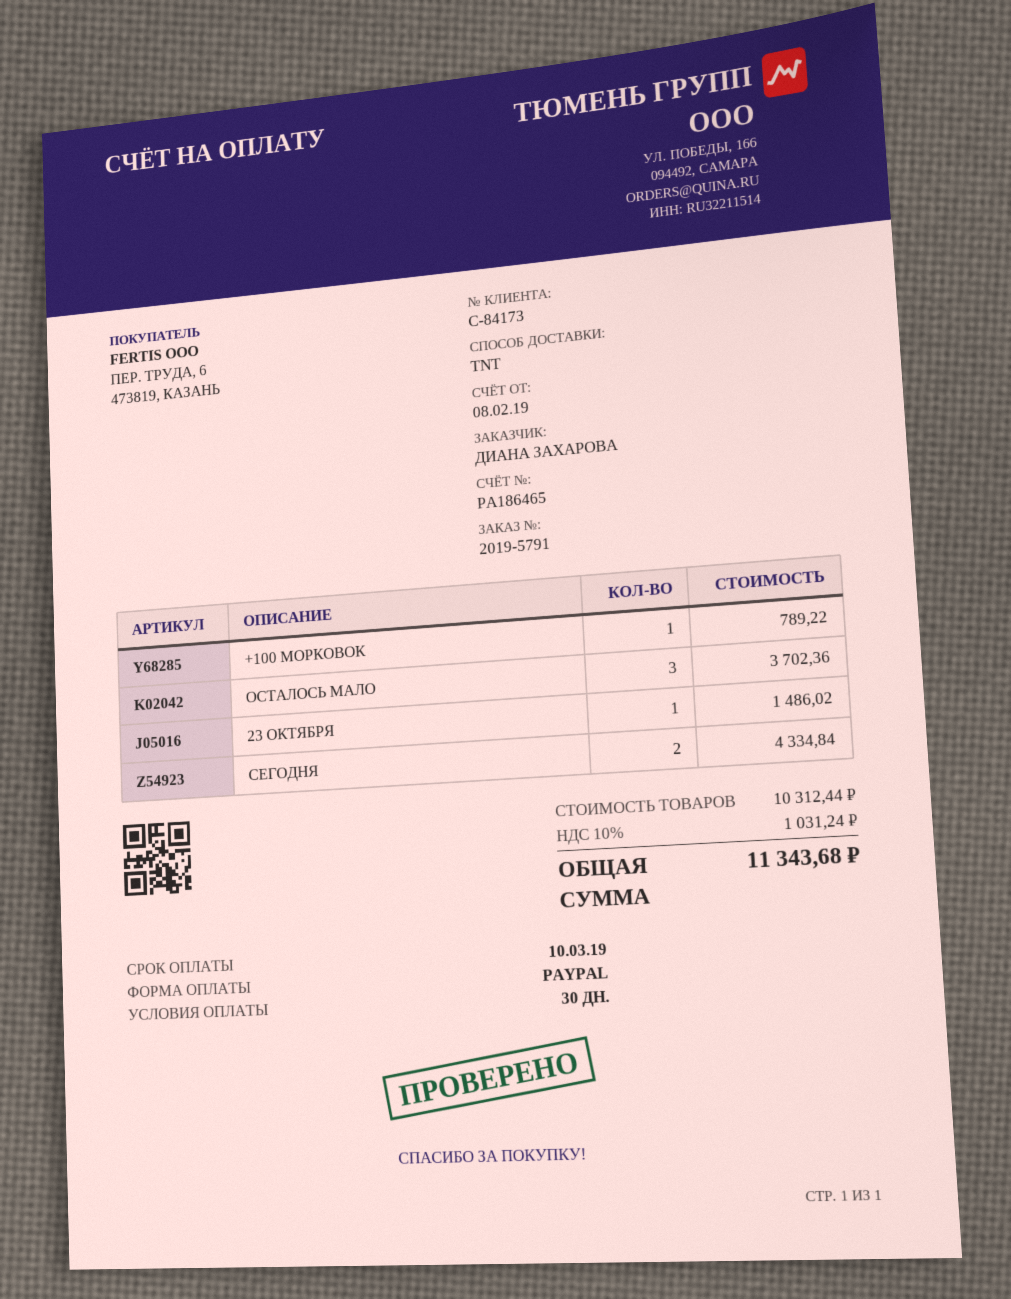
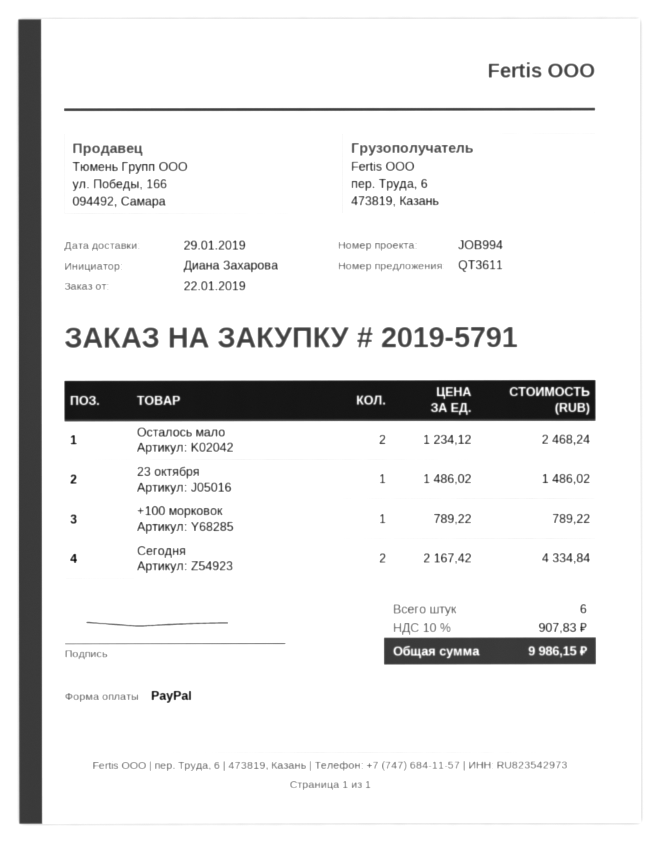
ОСТАЛОСЬ МАЛО: 3 for 3702.36 -> 2 for 2468.24
tax: 10% = 1031.24 -> 10% = 907.83
total: 11343.68 -> 9986.15

